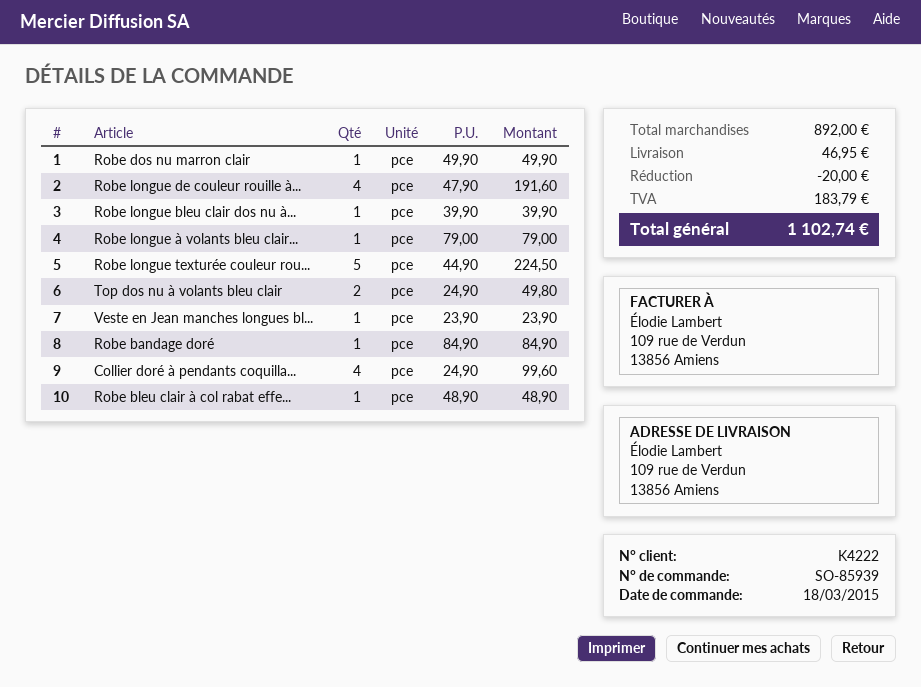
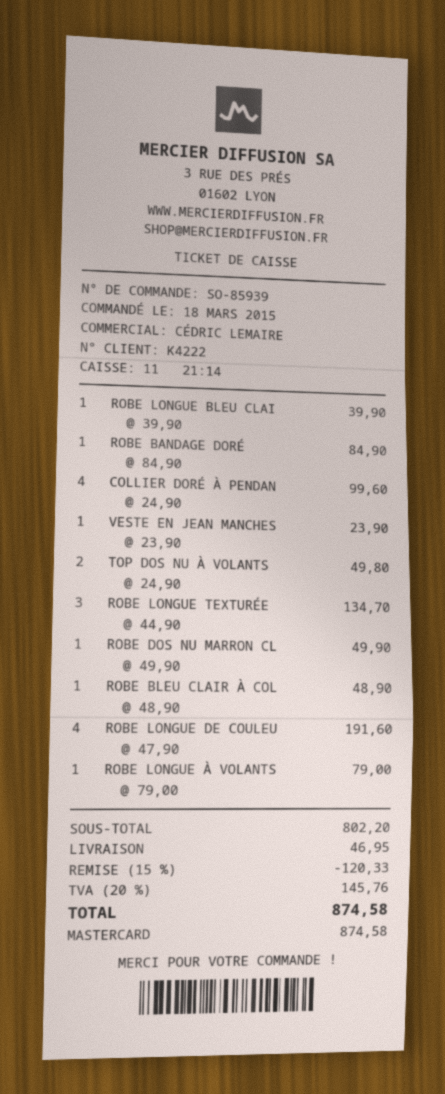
Robe longue texturée couleur rou...: 5 x 44.90 = 224.50 -> 3 x 44.90 = 134.70
subtotal: 892.00 -> 802.20
discount: 20.00 -> 120.33
tax: 183.79 -> 145.76
total: 1102.74 -> 874.58

